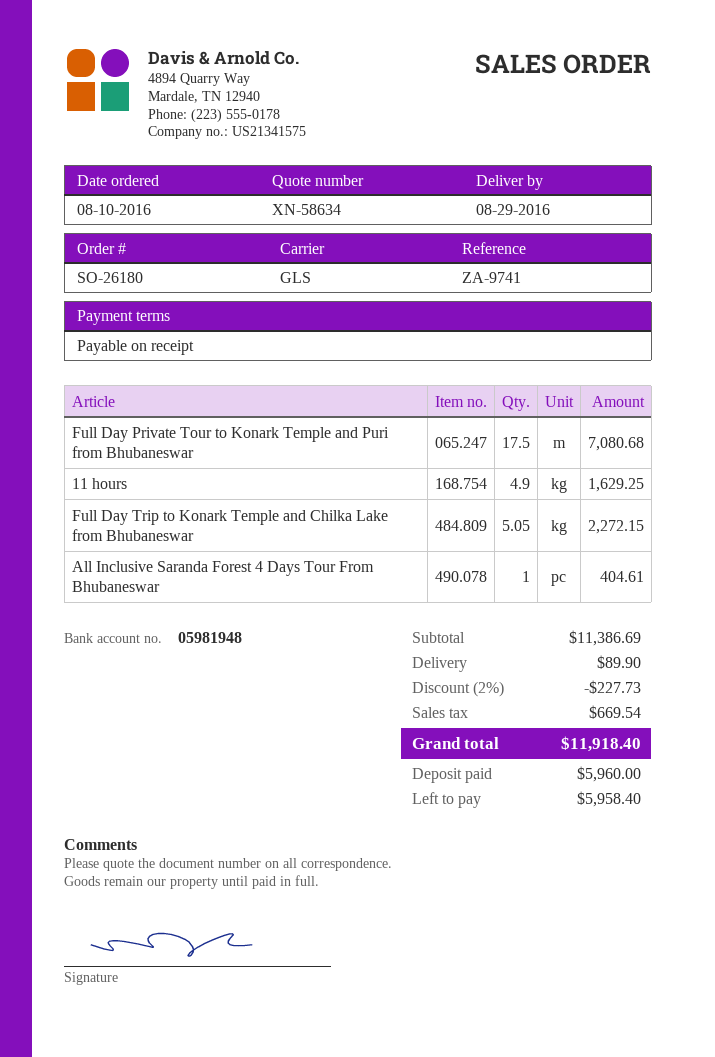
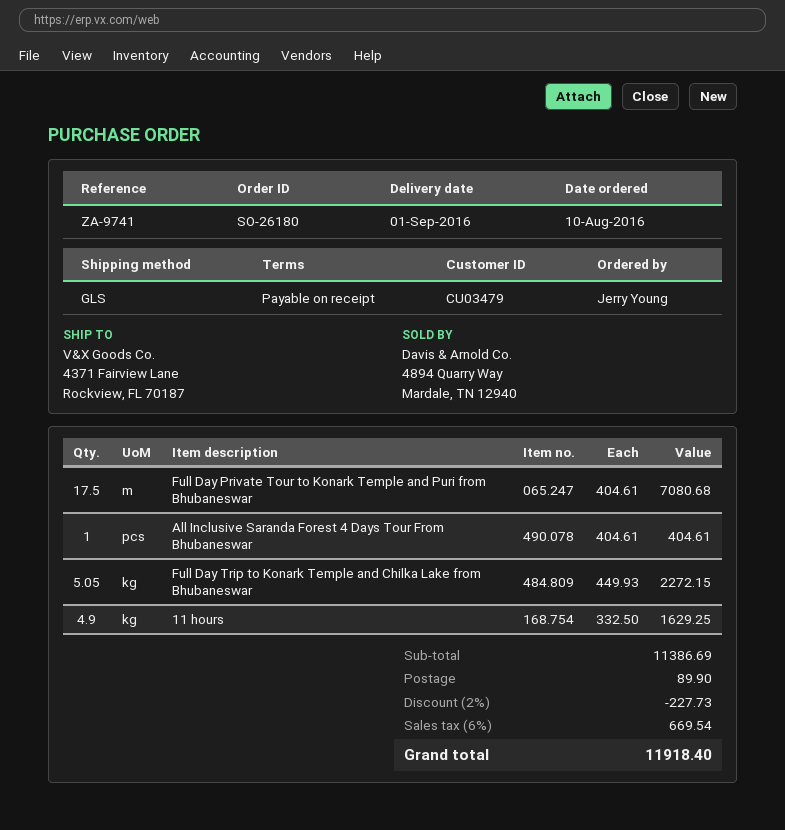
delivery date: 2016-08-29 -> 2016-09-01

